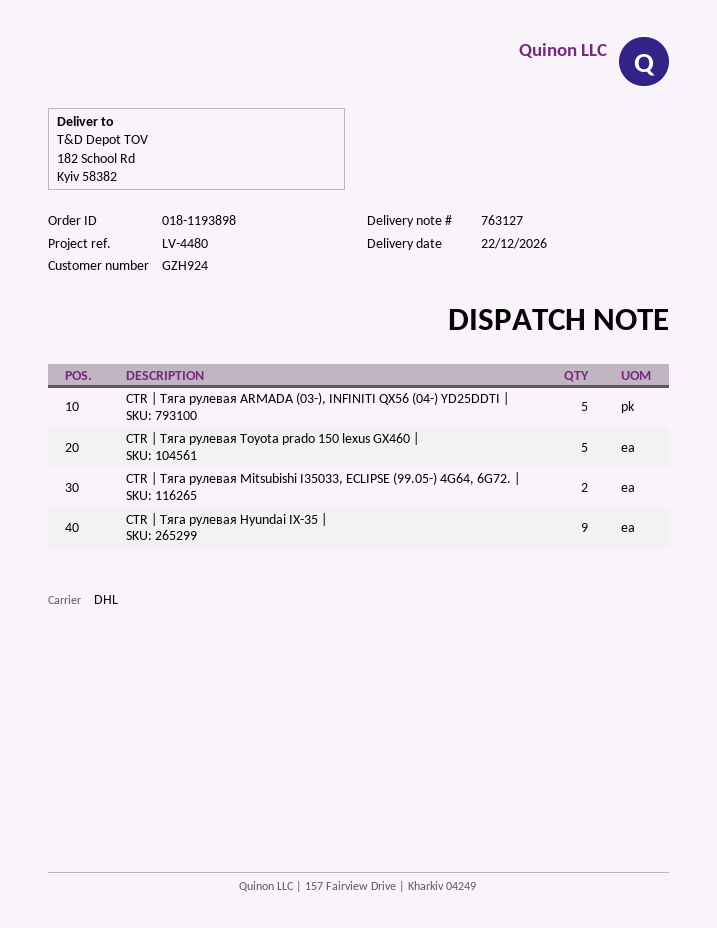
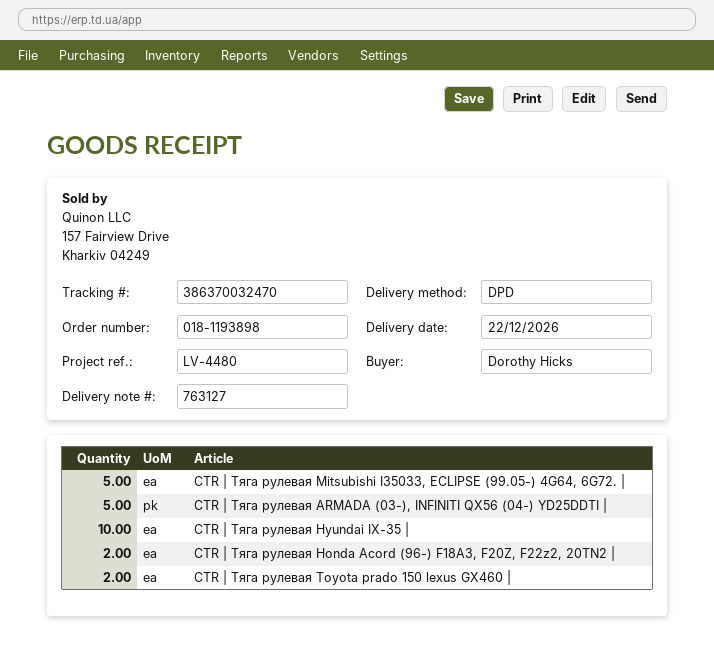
shipping method: DHL -> DPD
CTR | Тяга рулевая Toyota prado 150 lexus GX460 |: 5 -> 2
CTR | Тяга рулевая Mitsubishi I35033, ECLIPSE (99.05-) 4G64, 6G72. |: 2 -> 5
CTR | Тяга рулевая Hyundai IX-35 |: 9 -> 10
CTR | Тяга рулевая Honda Acord (96-) F18A3, F20Z, F22z2, 20TN2 |: none -> 2

